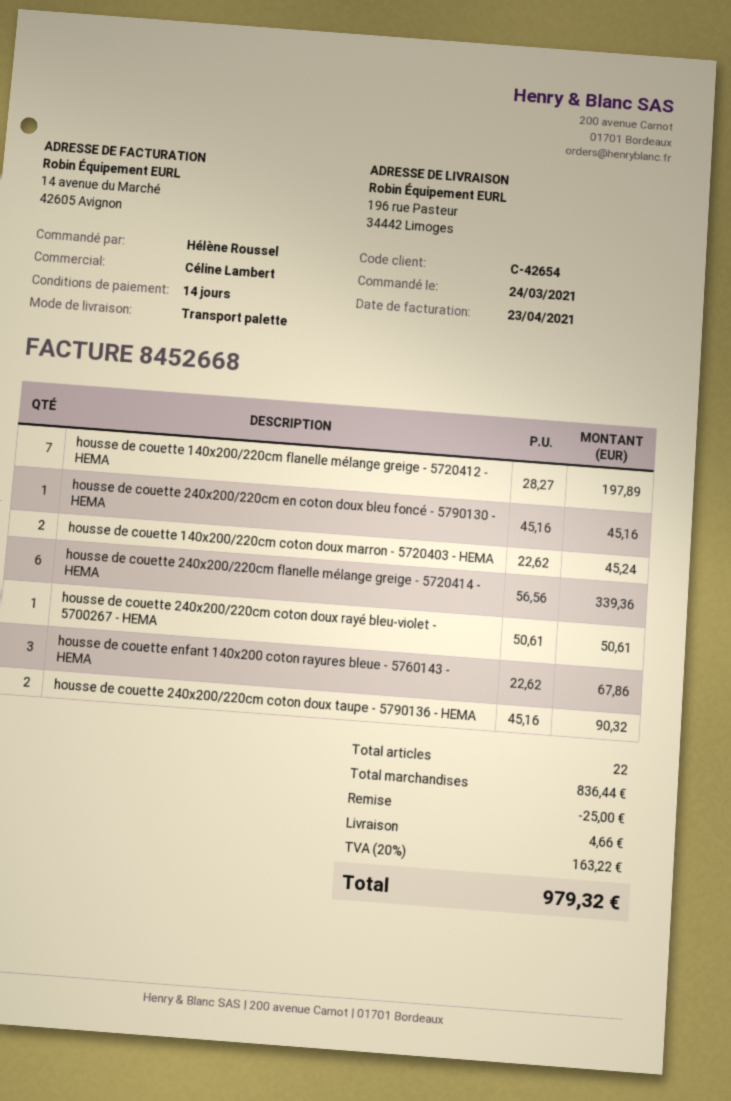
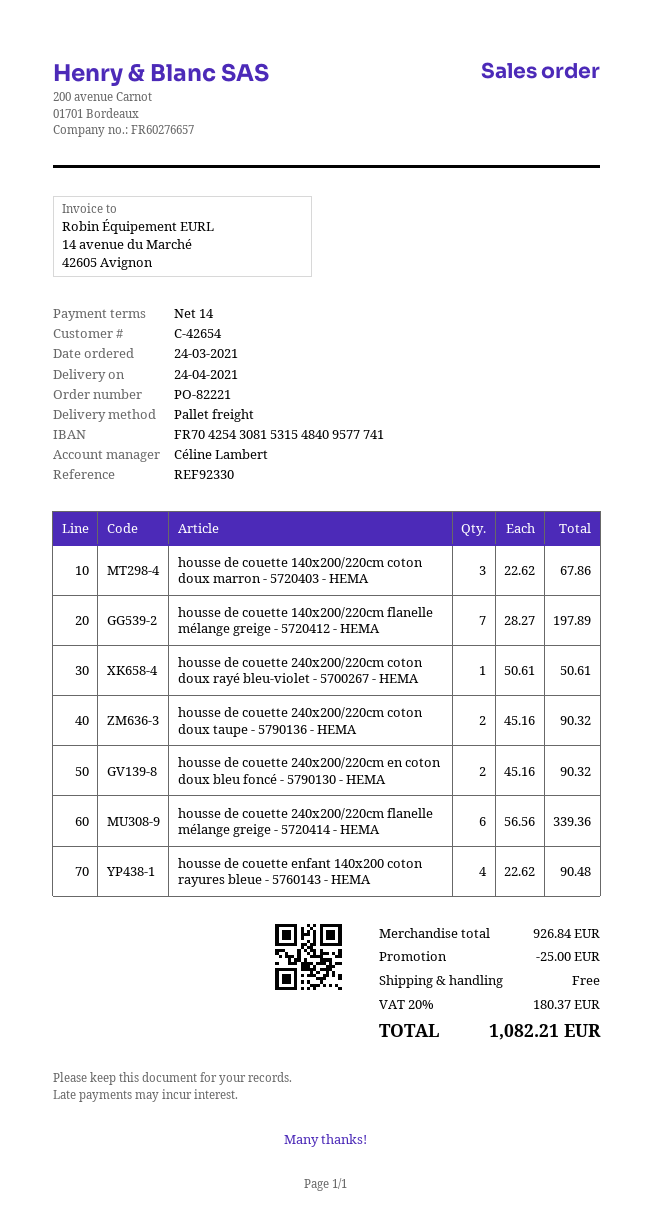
housse de couette 240x200/220cm en coton doux bleu foncé - 5790130 - HEMA: 1 x 45.16 = 45.16 -> 2 x 45.16 = 90.32
housse de couette 140x200/220cm coton doux marron - 5720403 - HEMA: 2 x 22.62 = 45.24 -> 3 x 22.62 = 67.86
housse de couette enfant 140x200 coton rayures bleue - 5760143 - HEMA: 3 x 22.62 = 67.86 -> 4 x 22.62 = 90.48
subtotal: 836.44 -> 926.84
shipping: 4.66 -> 0.00
tax: 20% = 163.22 -> 20% = 180.37
total: 979.32 -> 1082.21

